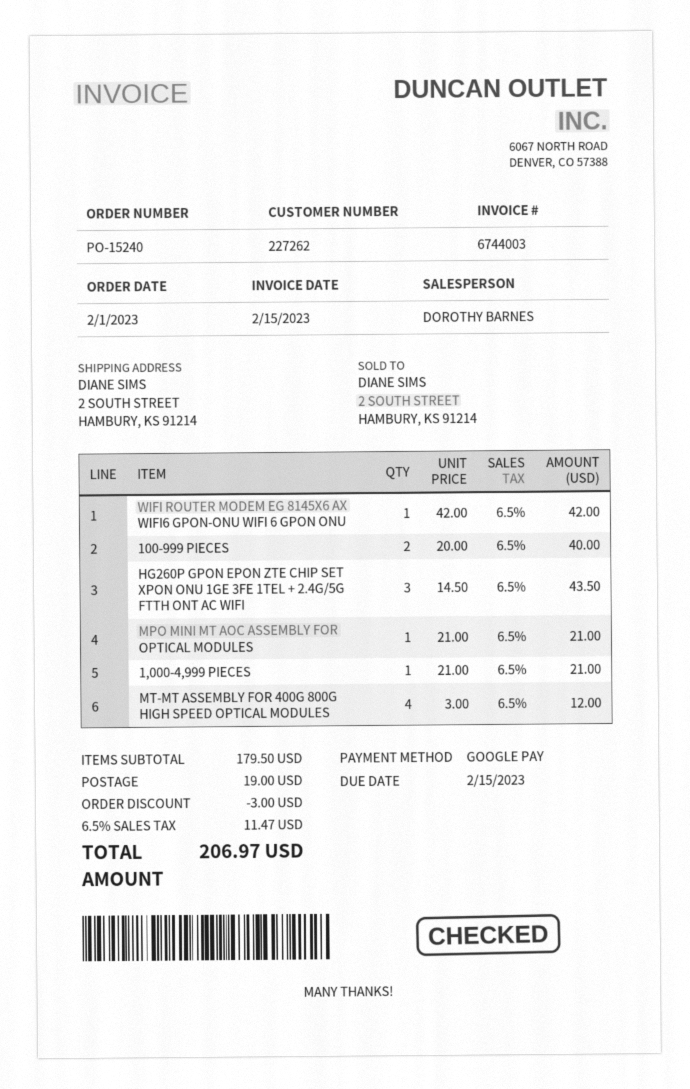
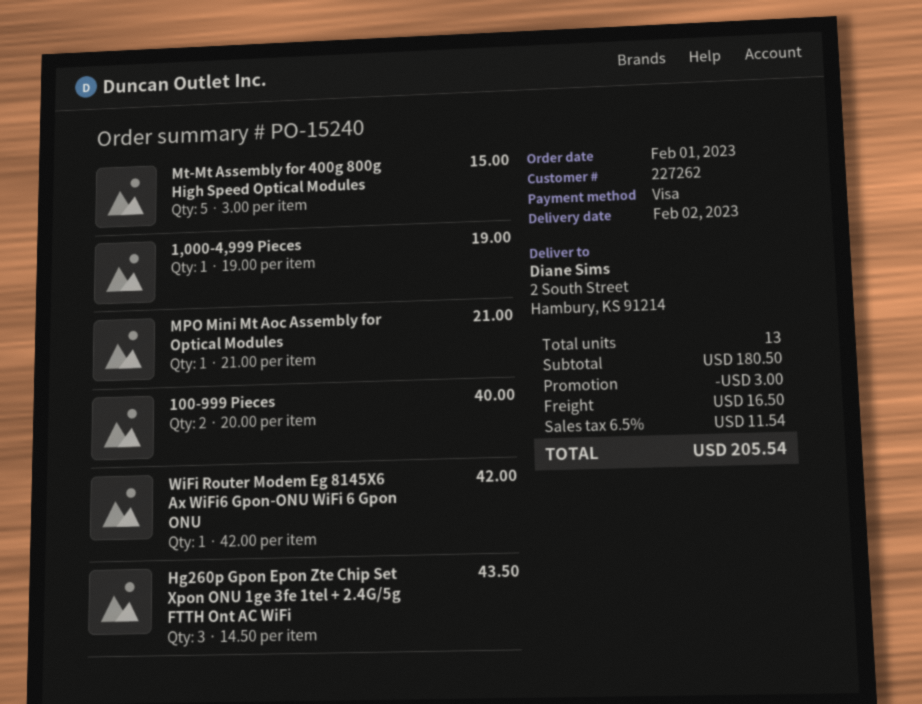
payment method: Google Pay -> Visa
1,000-4,999 PIECES: 1 x 21.00 = 21.00 -> 1 x 19.00 = 19.00
MT-MT ASSEMBLY FOR 400G 800G HIGH SPEED OPTICAL MODULES: 4 x 3.00 = 12.00 -> 5 x 3.00 = 15.00
subtotal: 179.50 -> 180.50
shipping: 19.00 -> 16.50
tax: 6.5% = 11.47 -> 6.5% = 11.54
total: 206.97 -> 205.54

